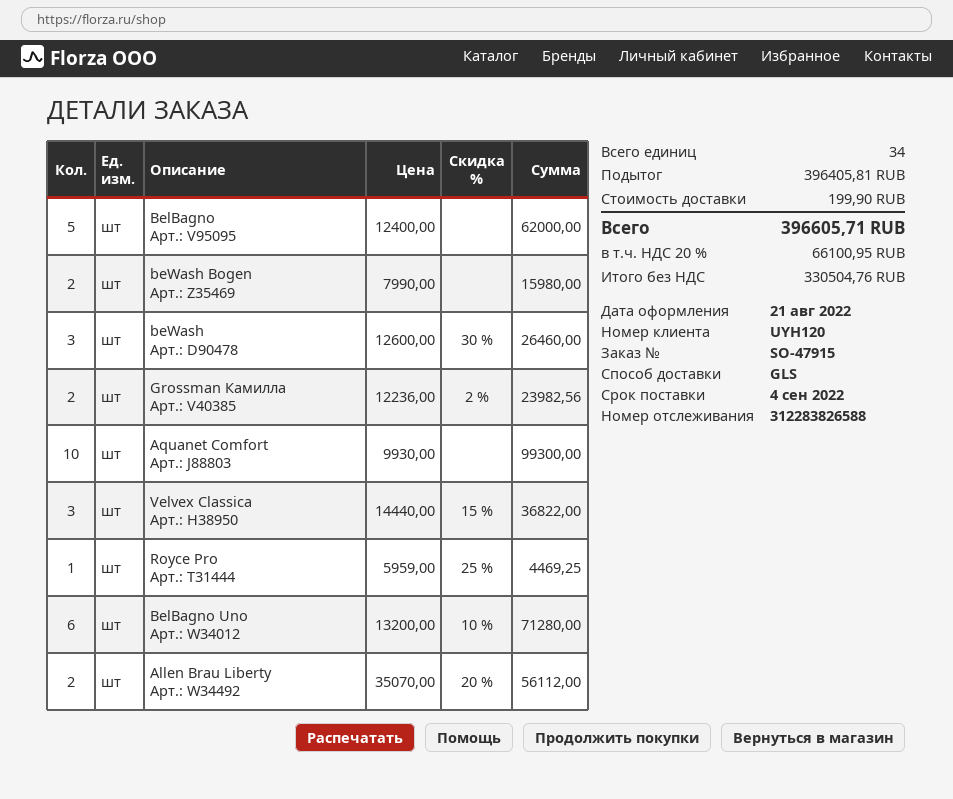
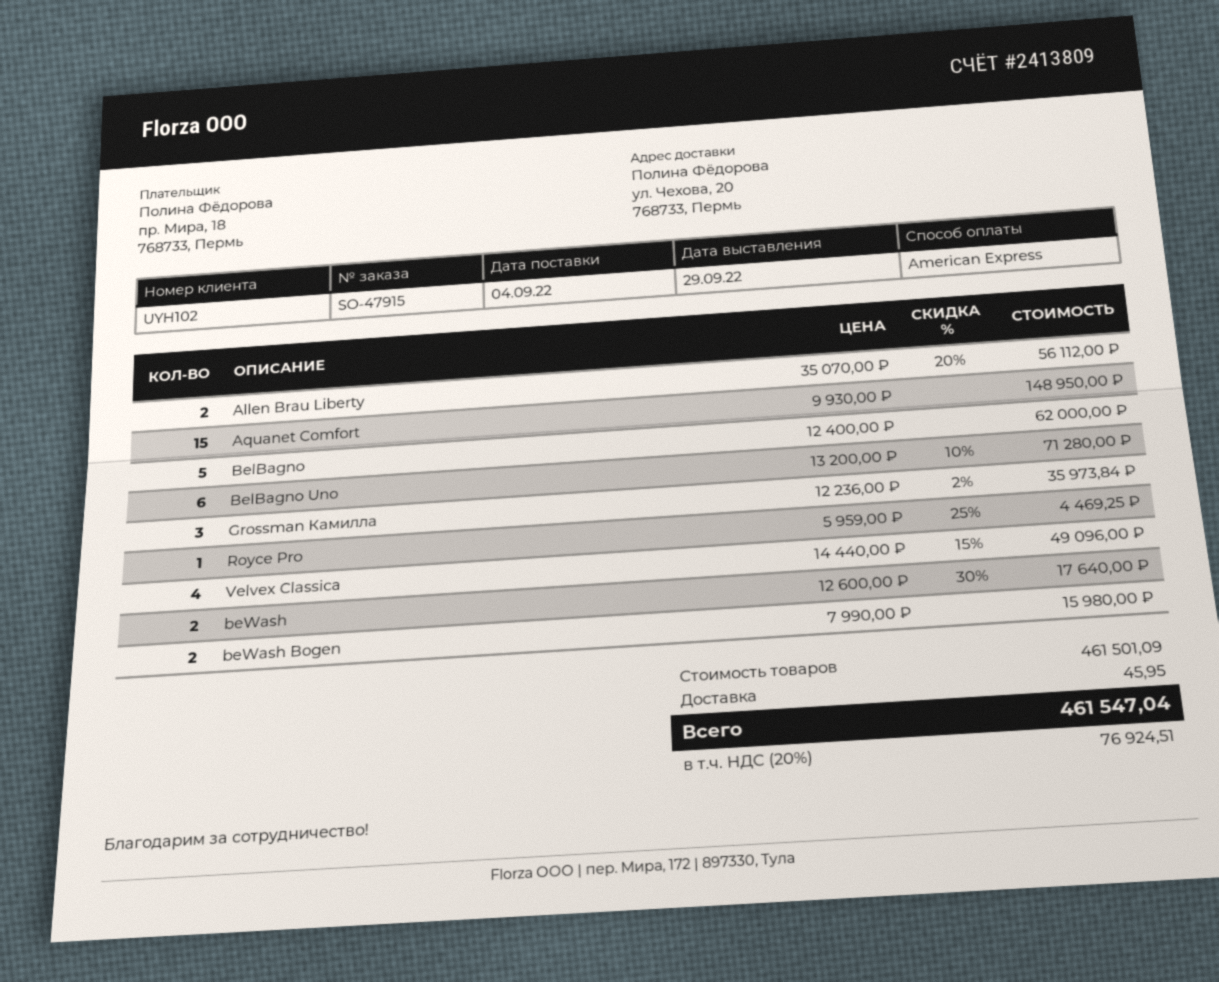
customer number: UYH120 -> UYH102
beWash: 3 x 12600.00 - 30% = 26460.00 -> 2 x 12600.00 - 30% = 17640.00
Grossman Камилла: 2 x 12236.00 - 2% = 23982.56 -> 3 x 12236.00 - 2% = 35973.84
Aquanet Comfort: 10 x 9930.00 = 99300.00 -> 15 x 9930.00 = 148950.00
Velvex Classica: 3 x 14440.00 - 15% = 36822.00 -> 4 x 14440.00 - 15% = 49096.00
subtotal: 396405.81 -> 461501.09
shipping: 199.90 -> 45.95
tax: 20% = 66100.95 -> 20% = 76924.51
total: 396605.71 -> 461547.04

